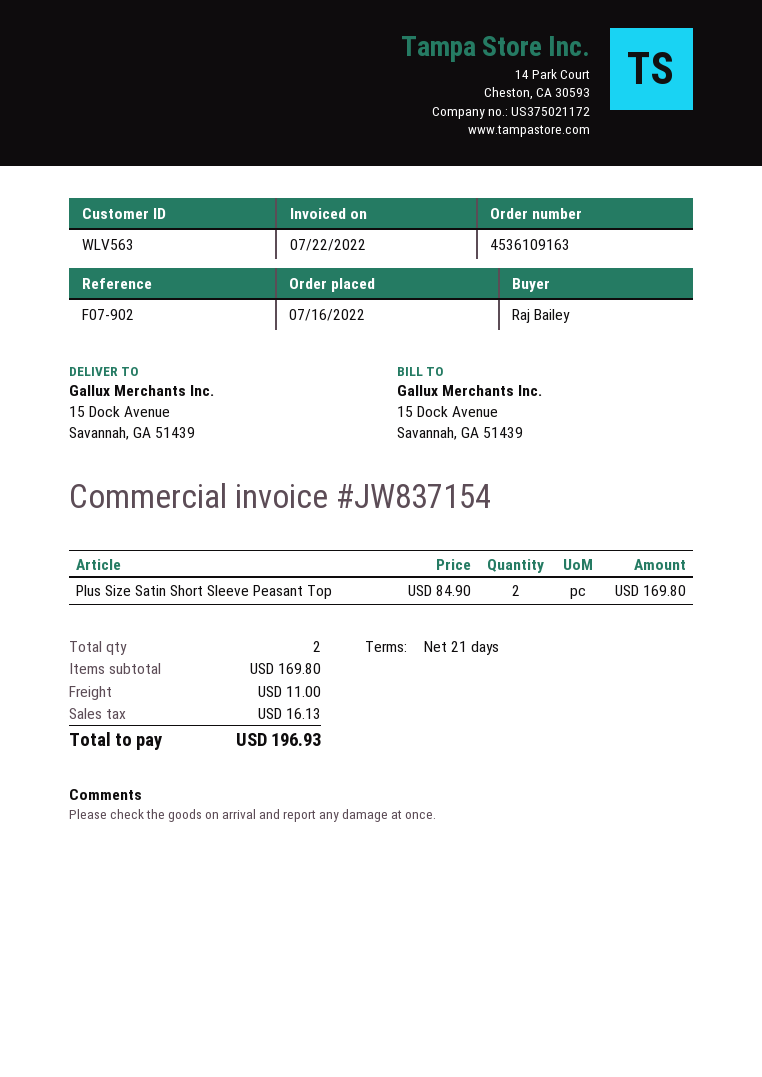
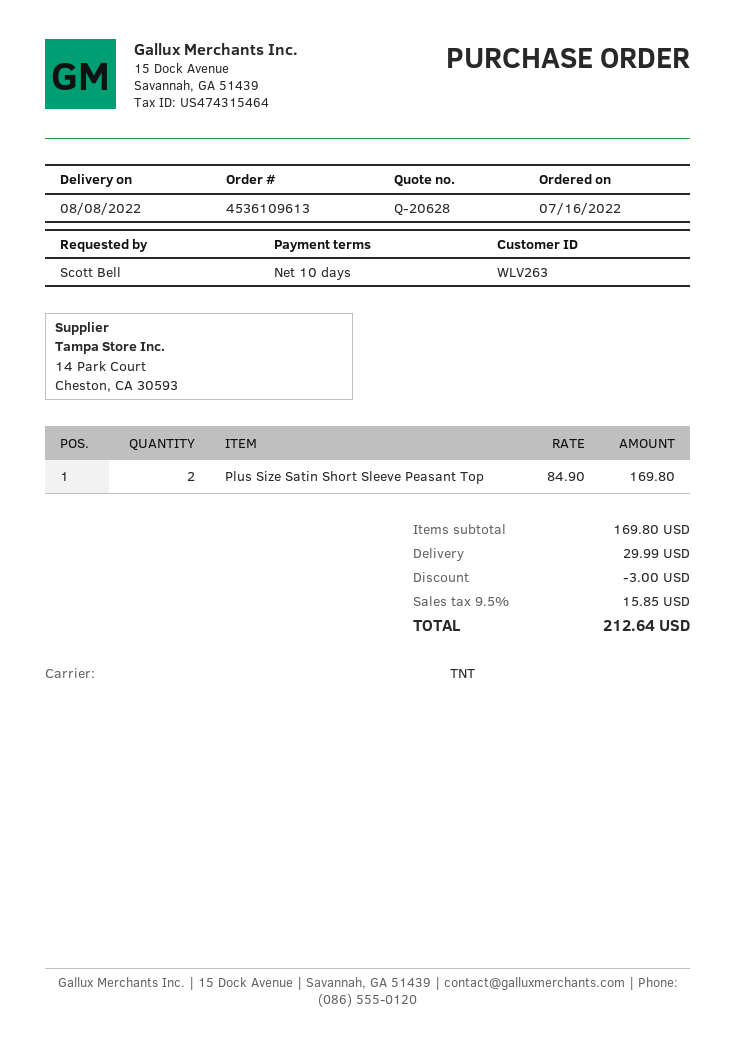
order number: 4536109163 -> 4536109613
payment terms: 21 days -> 10 days
customer number: WLV563 -> WLV263
ordered by: Raj Bailey -> Scott Bell
discount: none -> 3.00
shipping: 11.00 -> 29.99
tax: 16.13 -> 15.85
total: 196.93 -> 212.64

